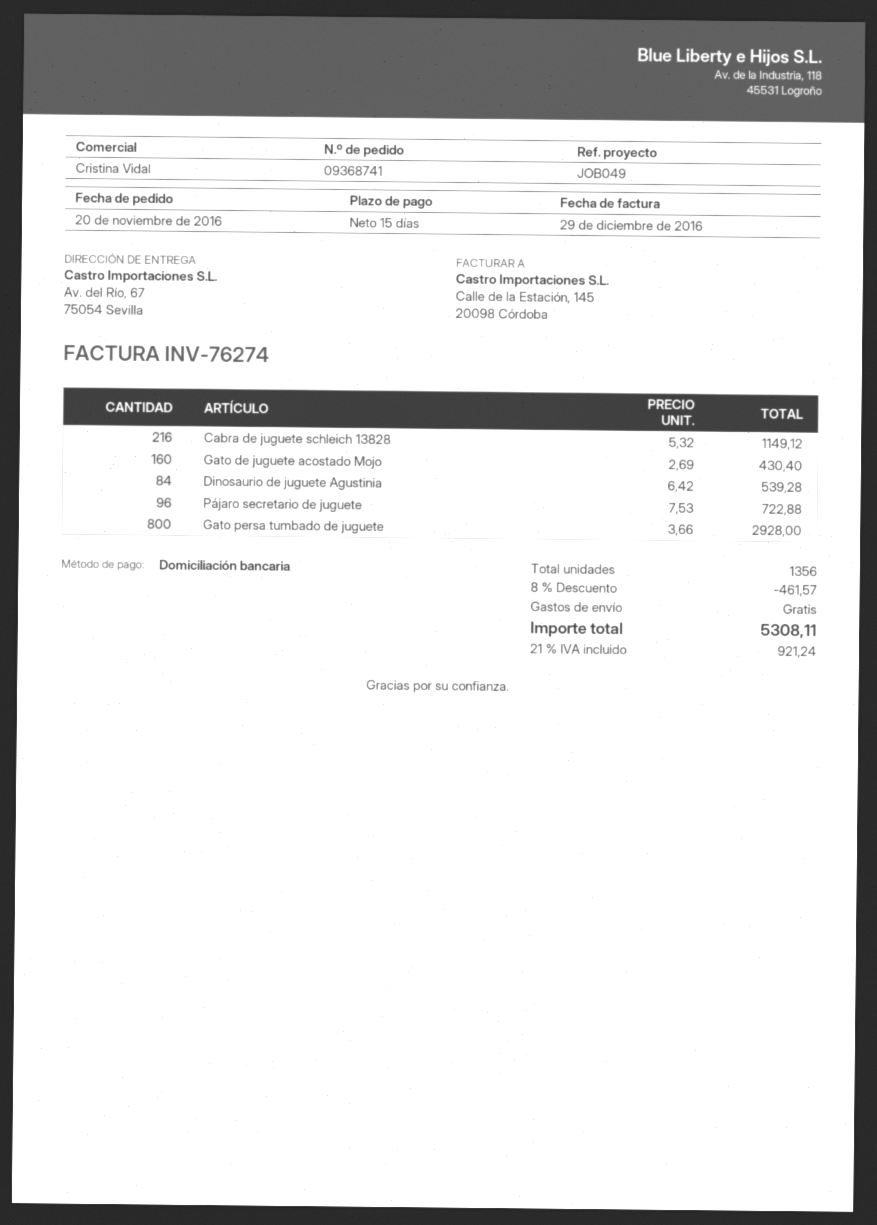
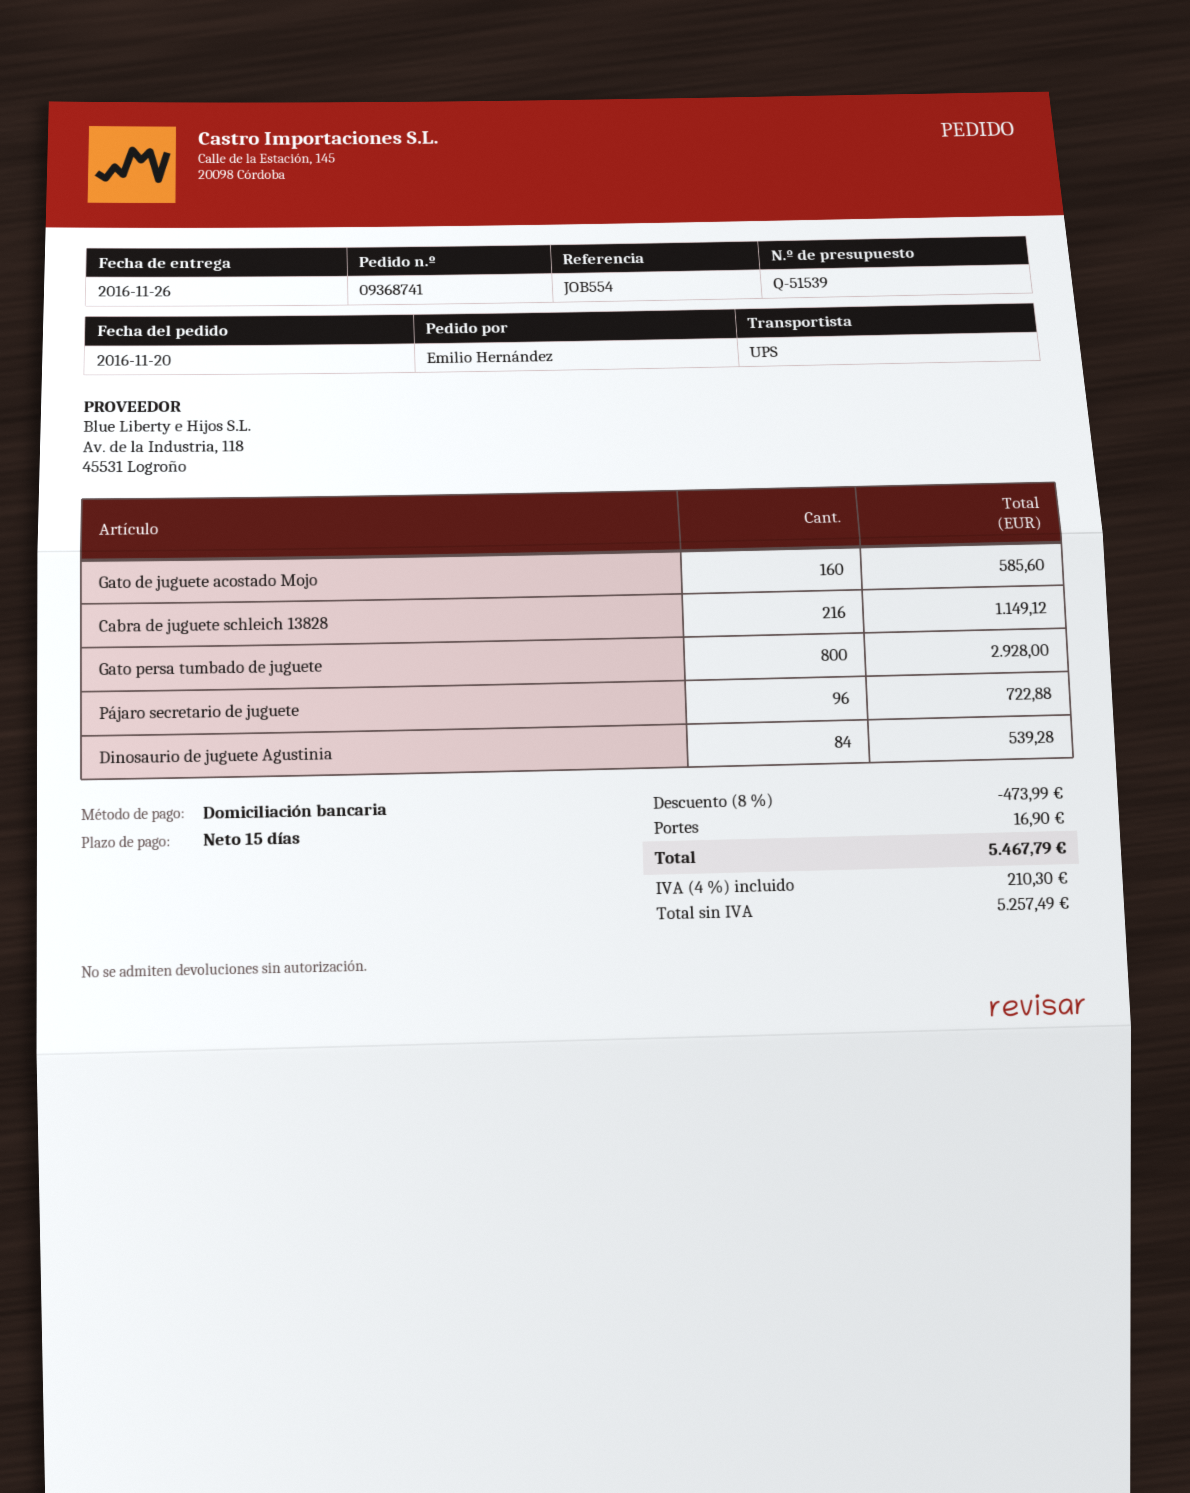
reference: JOB049 -> JOB554
Gato de juguete acostado Mojo: 160 for 430.40 -> 160 for 585.60
discount: 8% = 461.57 -> 8% = 473.99
shipping: 0.00 -> 16.90
tax: 21% = 921.24 -> 4% = 210.30
total: 5308.11 -> 5467.79

